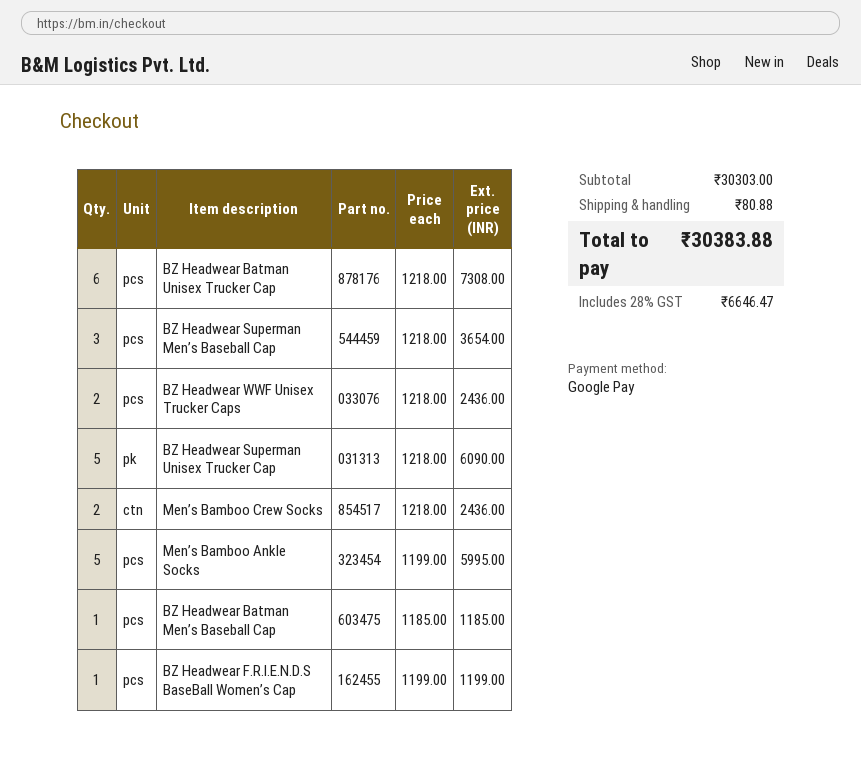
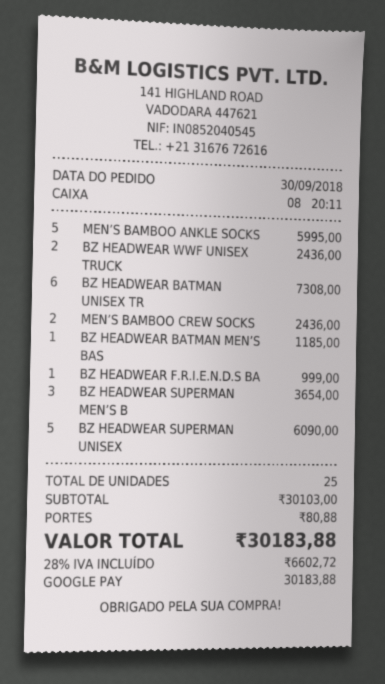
BZ Headwear F.R.I.E.N.D.S BaseBall Women’s Cap: 1 for 1199.00 -> 1 for 999.00
subtotal: 30303.00 -> 30103.00
tax: 28% = 6646.47 -> 28% = 6602.72
total: 30383.88 -> 30183.88

